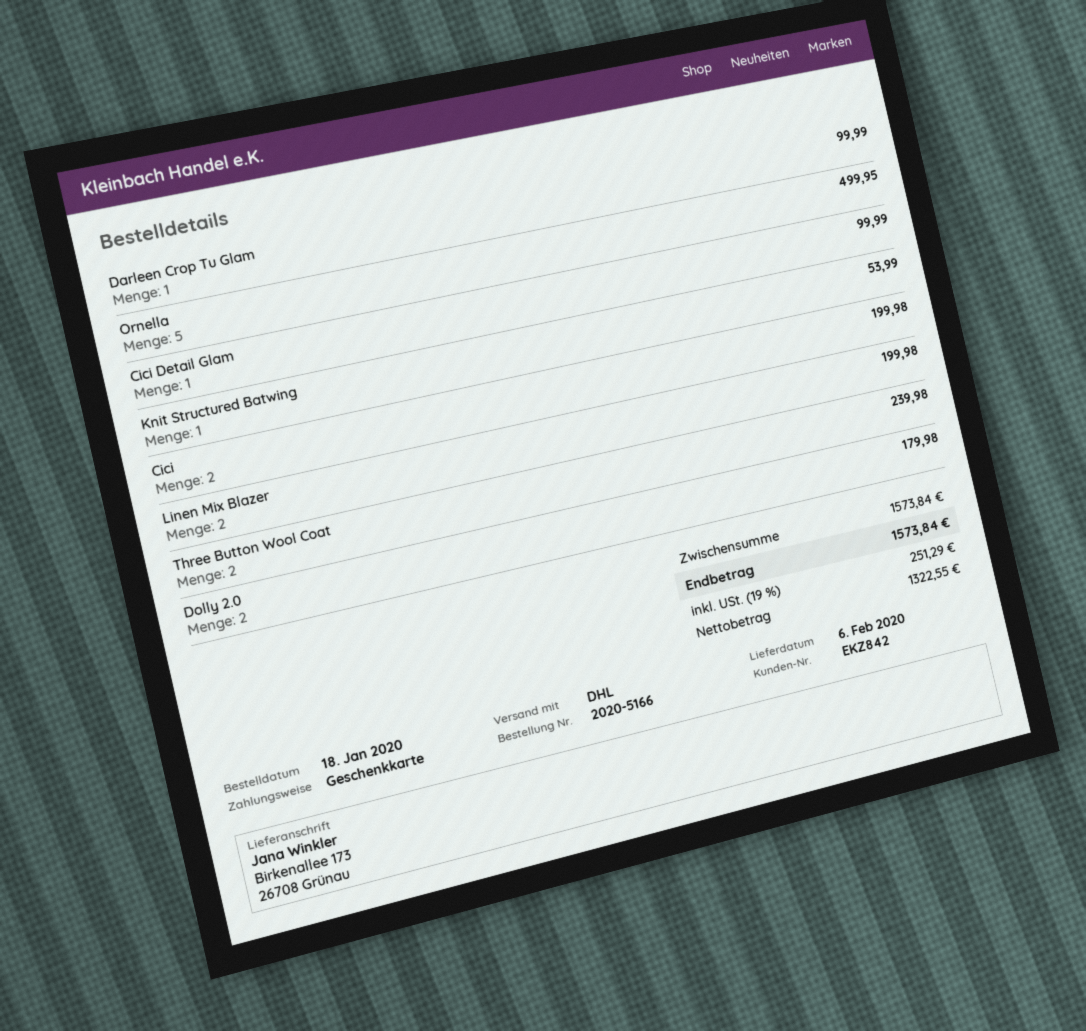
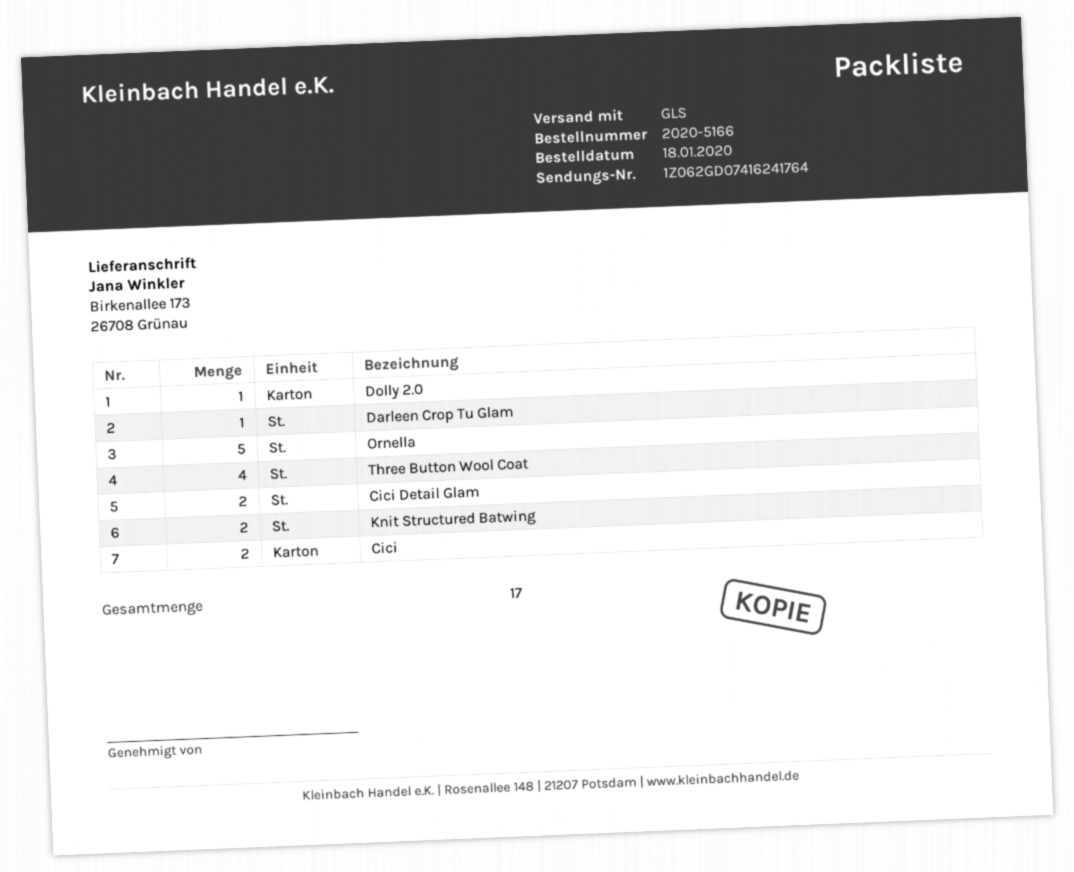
shipping method: DHL -> GLS
Cici Detail Glam: 1 -> 2
Knit Structured Batwing: 1 -> 2
Linen Mix Blazer: 2 -> none
Three Button Wool Coat: 2 -> 4
Dolly 2.0: 2 -> 1

